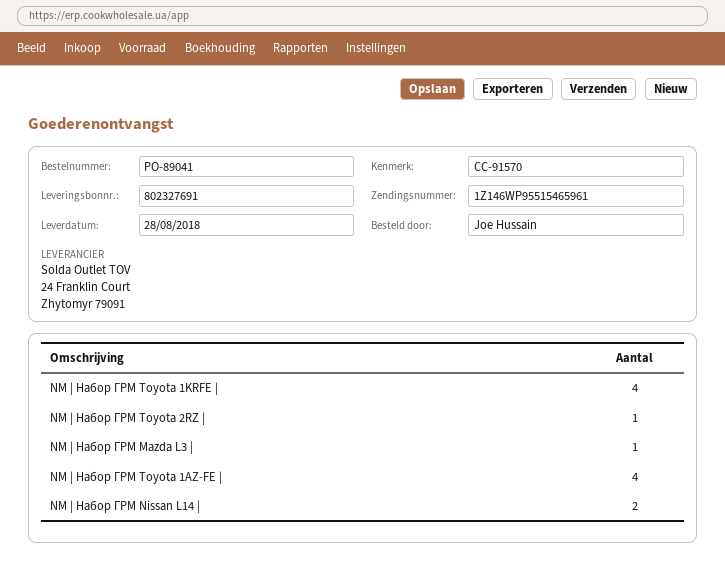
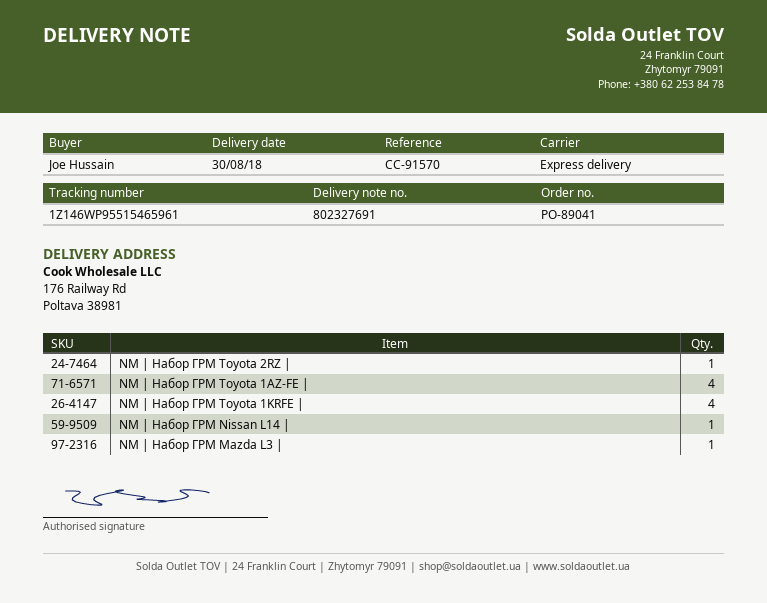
delivery date: 2018-08-28 -> 2018-08-30
NM | Набор ГРМ Nissan L14 |: 2 -> 1

